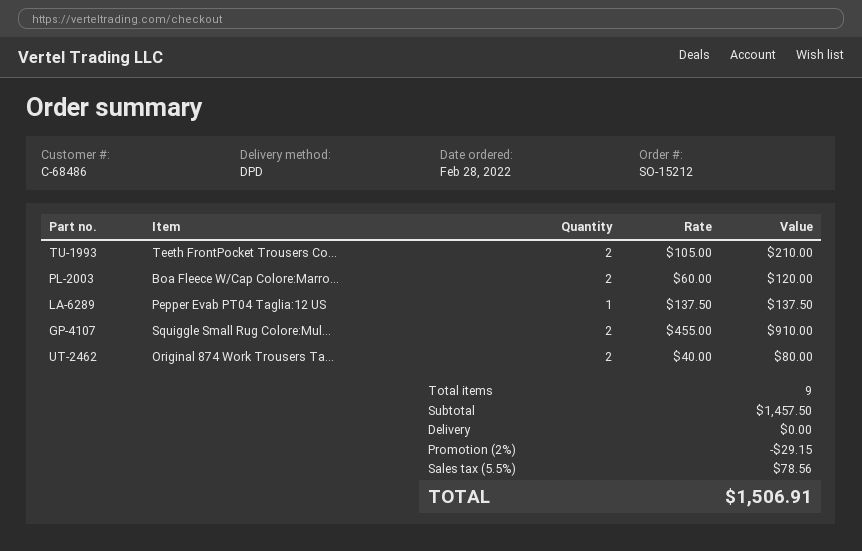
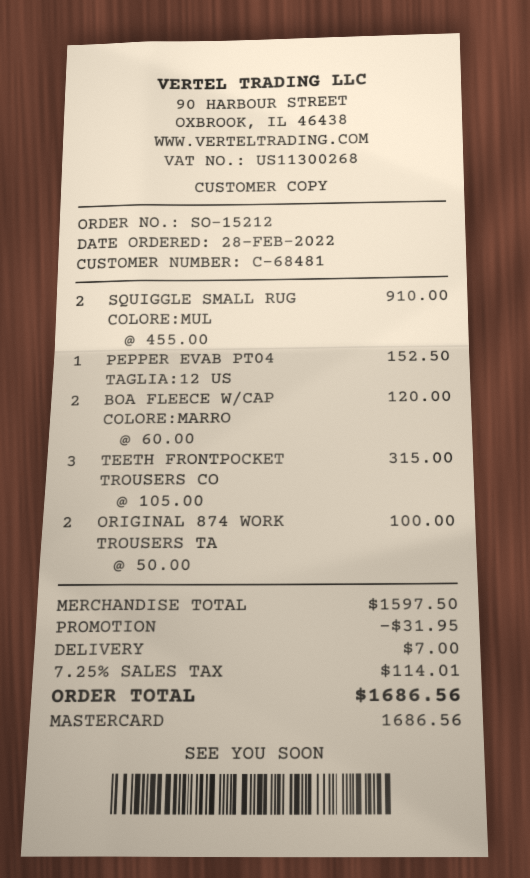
customer number: C-68486 -> C-68481
Teeth FrontPocket Trousers Co...: 2 x 105.00 = 210.00 -> 3 x 105.00 = 315.00
Pepper Evab PT04 Taglia:12 US: 1 x 137.50 = 137.50 -> 1 x 152.50 = 152.50
Original 874 Work Trousers Ta...: 2 x 40.00 = 80.00 -> 2 x 50.00 = 100.00
subtotal: 1457.50 -> 1597.50
discount: 29.15 -> 31.95
shipping: 0.00 -> 7.00
tax: 5.5% = 78.56 -> 7.25% = 114.01
total: 1506.91 -> 1686.56

